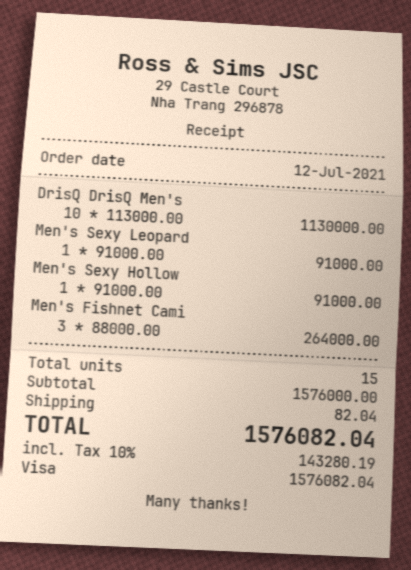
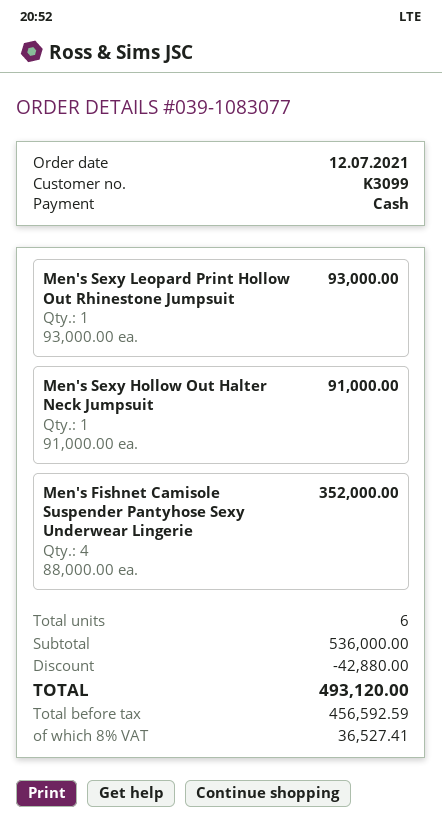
payment method: Visa -> cash
DrisQ DrisQ Men's: 10 x 113000.00 = 1130000.00 -> none
Men's Sexy Leopard: 1 x 91000.00 = 91000.00 -> 1 x 93000.00 = 93000.00
Men's Fishnet Cami: 3 x 88000.00 = 264000.00 -> 4 x 88000.00 = 352000.00
total quantity: 15 -> 6
subtotal: 1576000.00 -> 536000.00
discount: none -> 42880.00
shipping: 82.04 -> none
tax: 10% = 143280.19 -> 8% = 36527.41
total: 1576082.04 -> 493120.00

